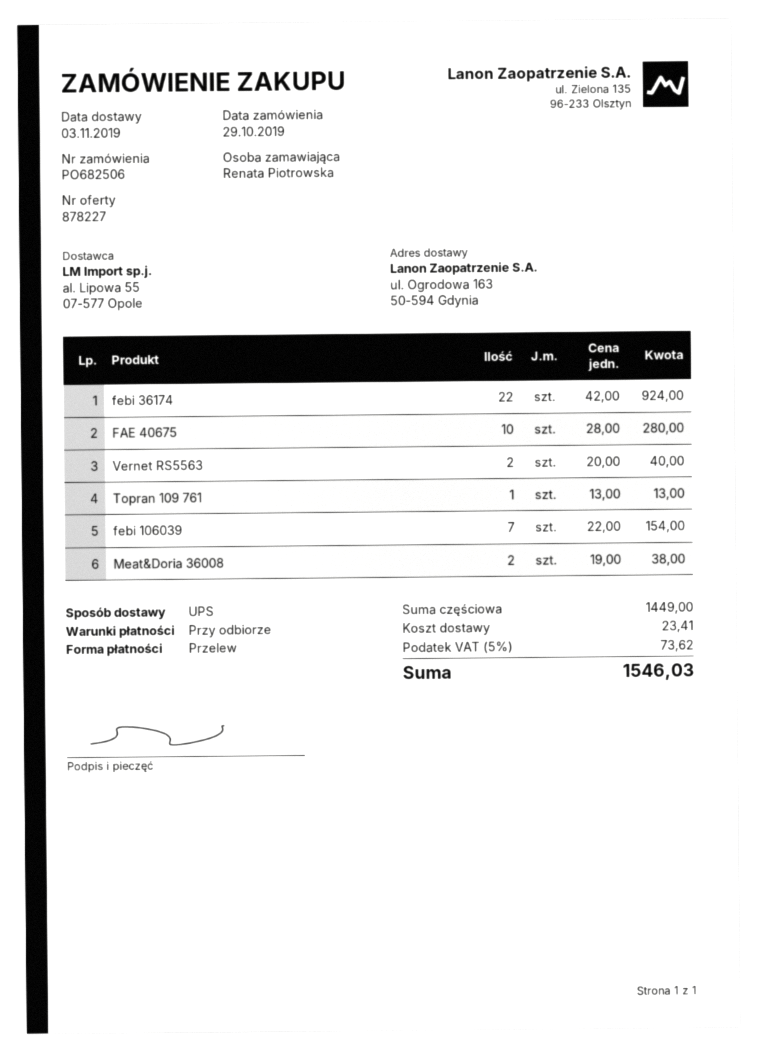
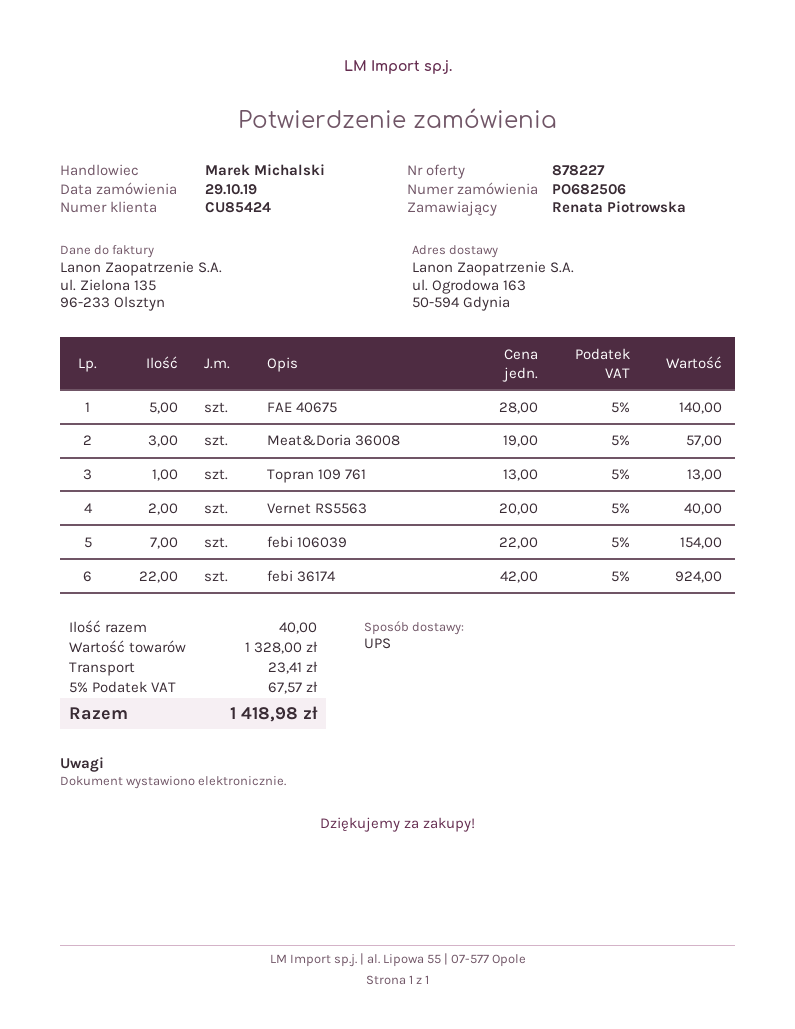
FAE 40675: 10 x 28.00 = 280.00 -> 5 x 28.00 = 140.00
Meat&Doria 36008: 2 x 19.00 = 38.00 -> 3 x 19.00 = 57.00
subtotal: 1449.00 -> 1328.00
tax: 5% = 73.62 -> 5% = 67.57
total: 1546.03 -> 1418.98

